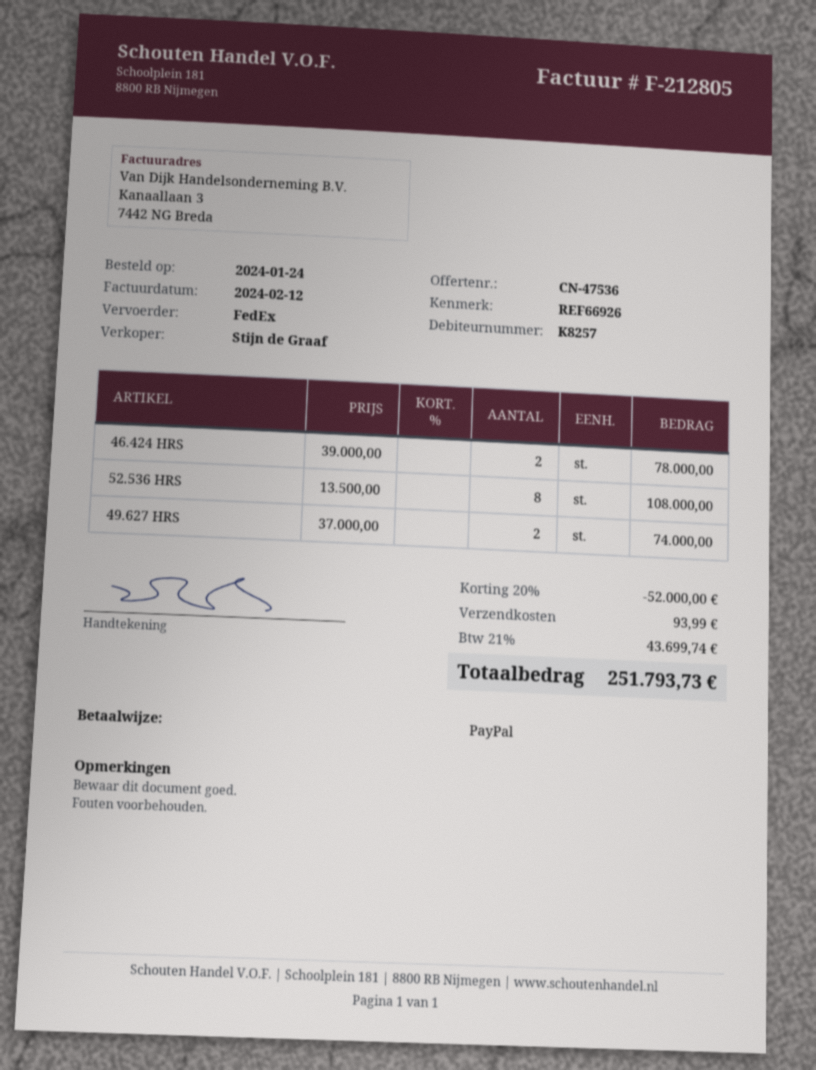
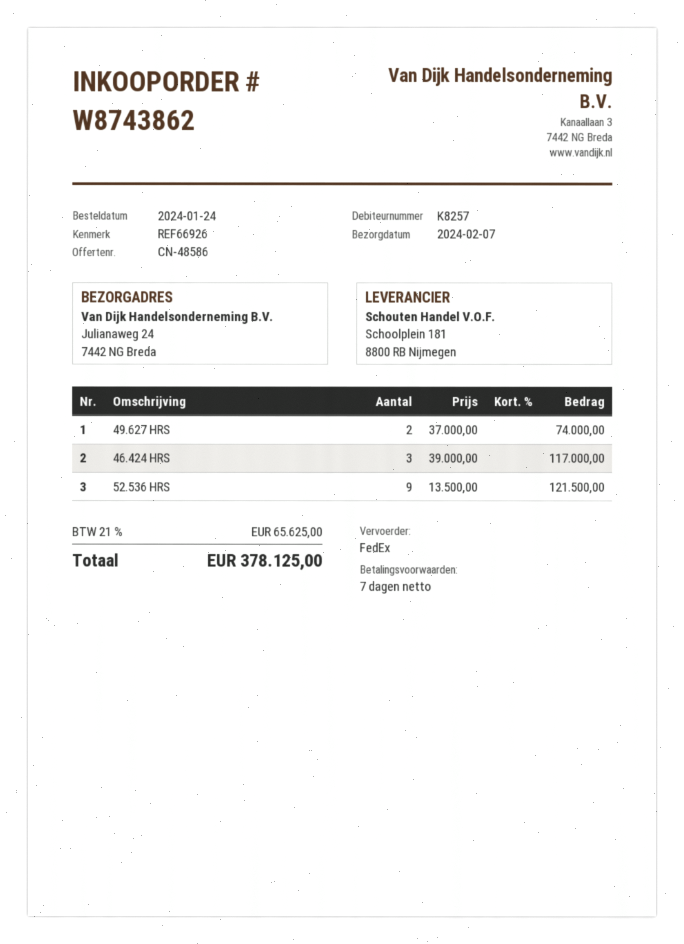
quote number: CN-47536 -> CN-48586
46.424 HRS: 2 x 39000.00 = 78000.00 -> 3 x 39000.00 = 117000.00
52.536 HRS: 8 x 13500.00 = 108000.00 -> 9 x 13500.00 = 121500.00
discount: 20% = 52000.00 -> none
shipping: 93.99 -> none
tax: 21% = 43699.74 -> 21% = 65625.00
total: 251793.73 -> 378125.00

